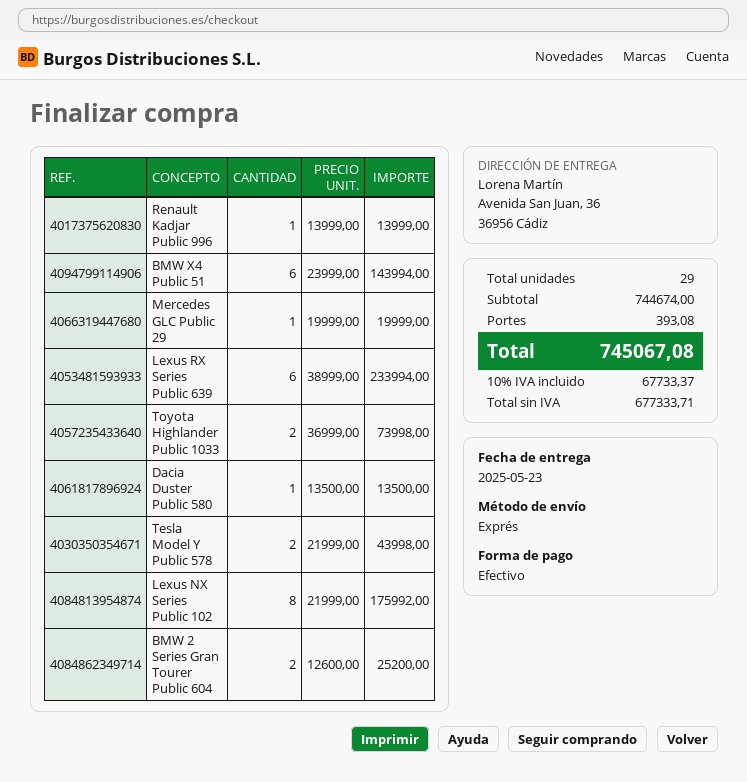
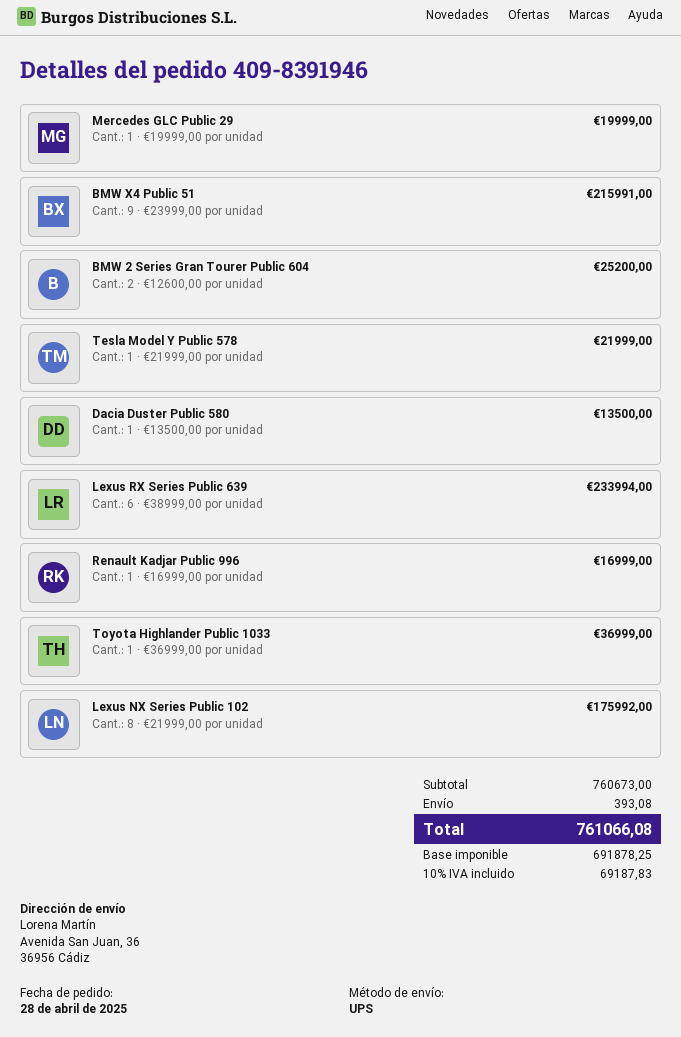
shipping method: express -> UPS
Renault Kadjar Public 996: 1 x 13999.00 = 13999.00 -> 1 x 16999.00 = 16999.00
BMW X4 Public 51: 6 x 23999.00 = 143994.00 -> 9 x 23999.00 = 215991.00
Toyota Highlander Public 1033: 2 x 36999.00 = 73998.00 -> 1 x 36999.00 = 36999.00
Tesla Model Y Public 578: 2 x 21999.00 = 43998.00 -> 1 x 21999.00 = 21999.00
subtotal: 744674.00 -> 760673.00
net: 677333.71 -> 691878.25
tax: 10% = 67733.37 -> 10% = 69187.83
total: 745067.08 -> 761066.08

